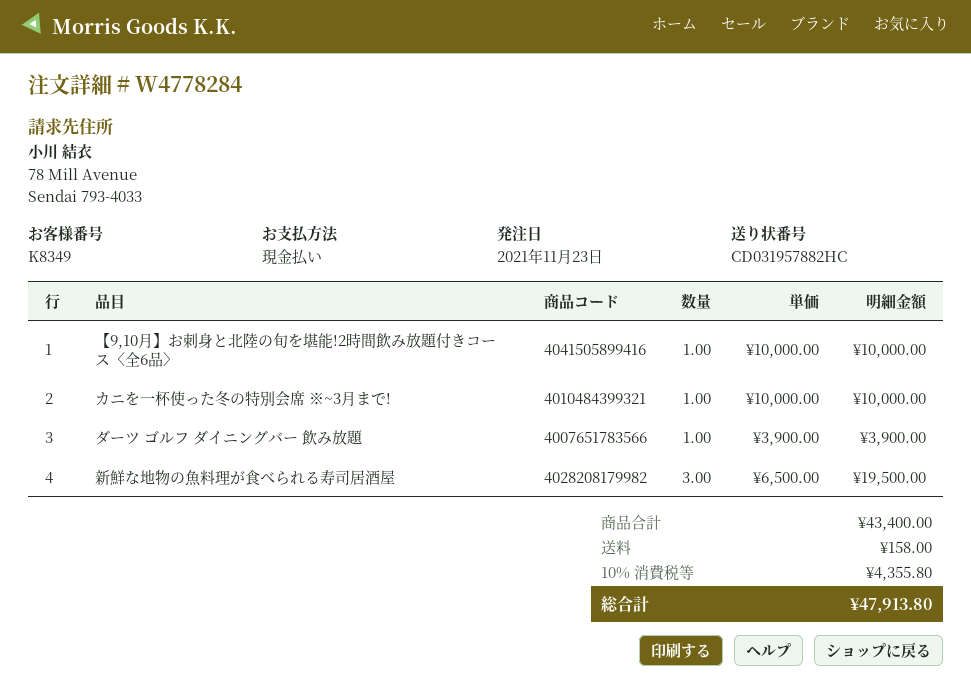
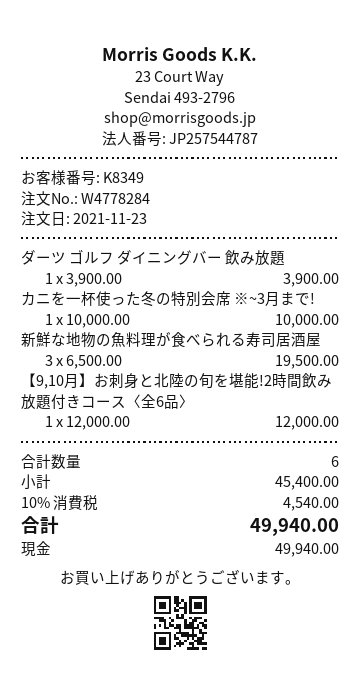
【9,10月】お刺身と北陸の旬を堪能!2時間飲み放題付きコース〈全6品〉: 1 x 10000.00 = 10000.00 -> 1 x 12000.00 = 12000.00
subtotal: 43400.00 -> 45400.00
shipping: 158.00 -> none
tax: 10% = 4355.80 -> 10% = 4540.00
total: 47913.80 -> 49940.00

